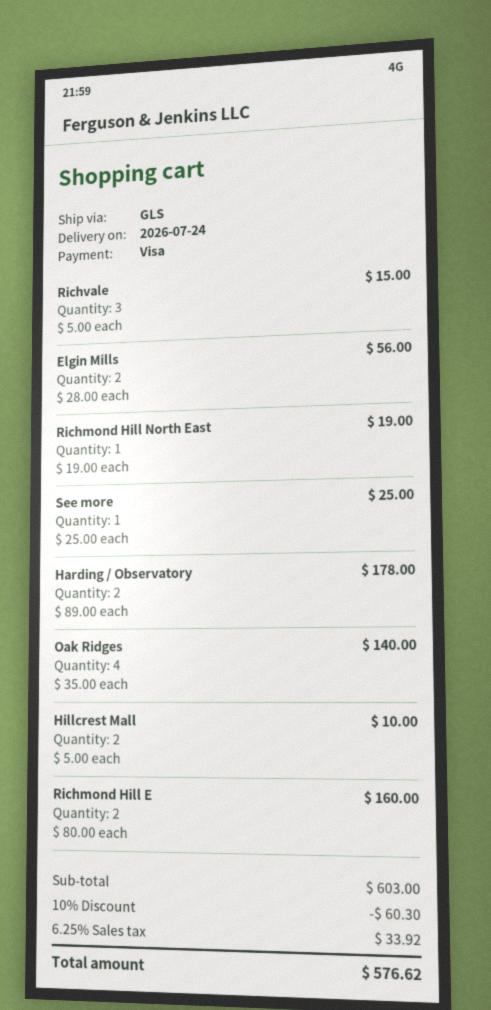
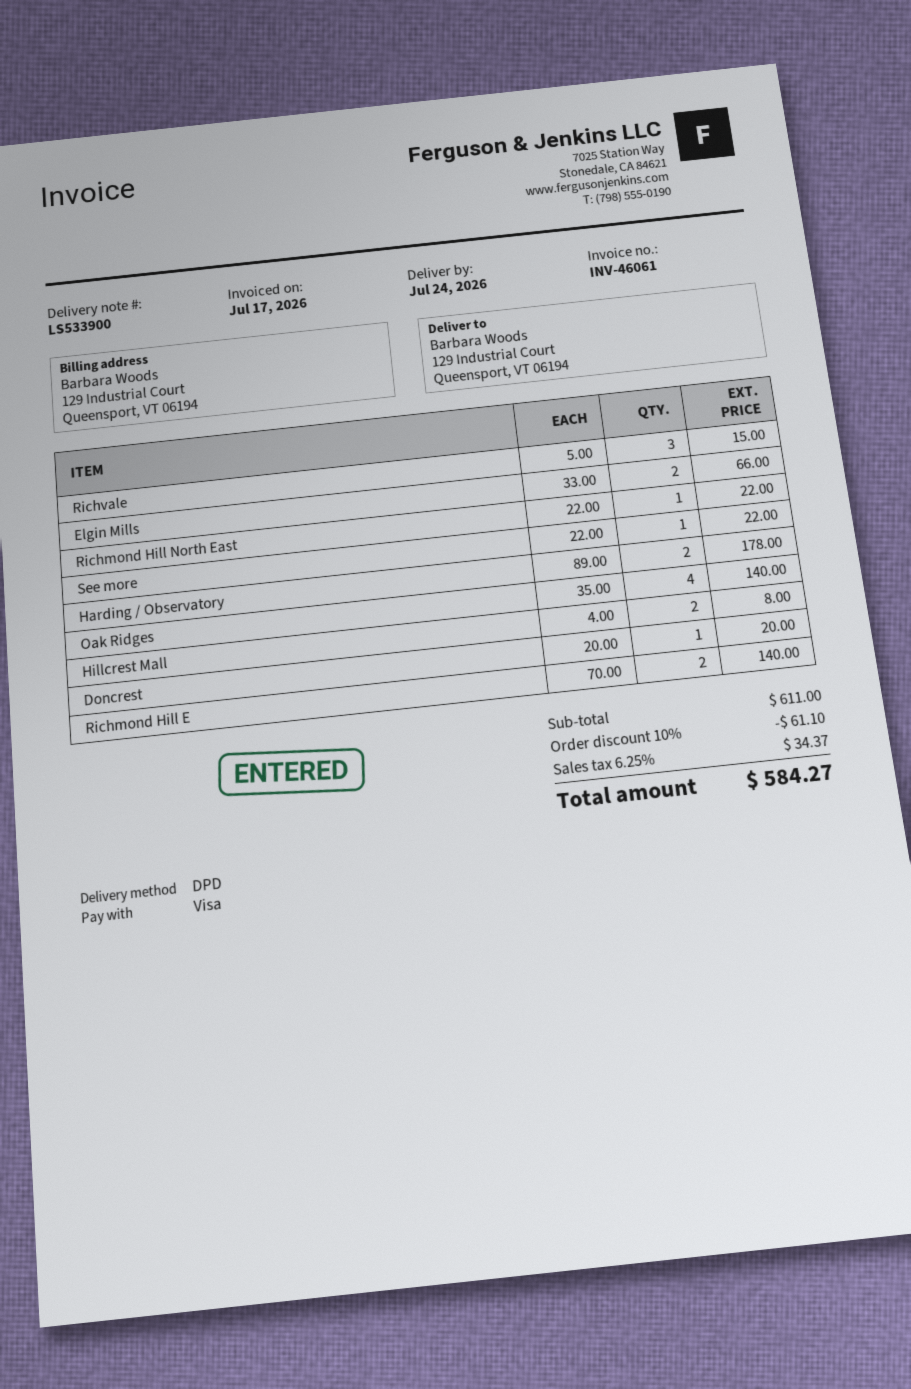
shipping method: GLS -> DPD
Elgin Mills: 2 x 28.00 = 56.00 -> 2 x 33.00 = 66.00
Richmond Hill North East: 1 x 19.00 = 19.00 -> 1 x 22.00 = 22.00
See more: 1 x 25.00 = 25.00 -> 1 x 22.00 = 22.00
Hillcrest Mall: 2 x 5.00 = 10.00 -> 2 x 4.00 = 8.00
Richmond Hill E: 2 x 80.00 = 160.00 -> 2 x 70.00 = 140.00
Doncrest: none -> 1 x 20.00 = 20.00
subtotal: 603.00 -> 611.00
discount: 10% = 60.30 -> 10% = 61.10
tax: 6.25% = 33.92 -> 6.25% = 34.37
total: 576.62 -> 584.27

